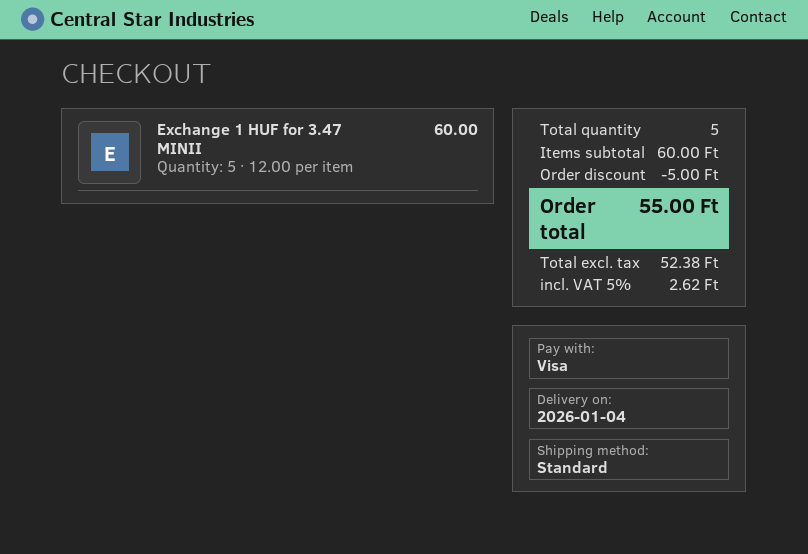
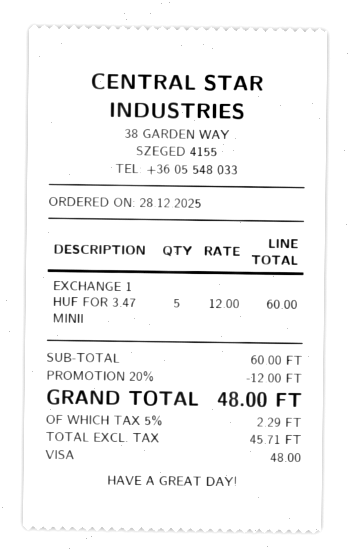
discount: 5.00 -> 12.00
net: 52.38 -> 45.71
tax: 5% = 2.62 -> 5% = 2.29
total: 55.00 -> 48.00

